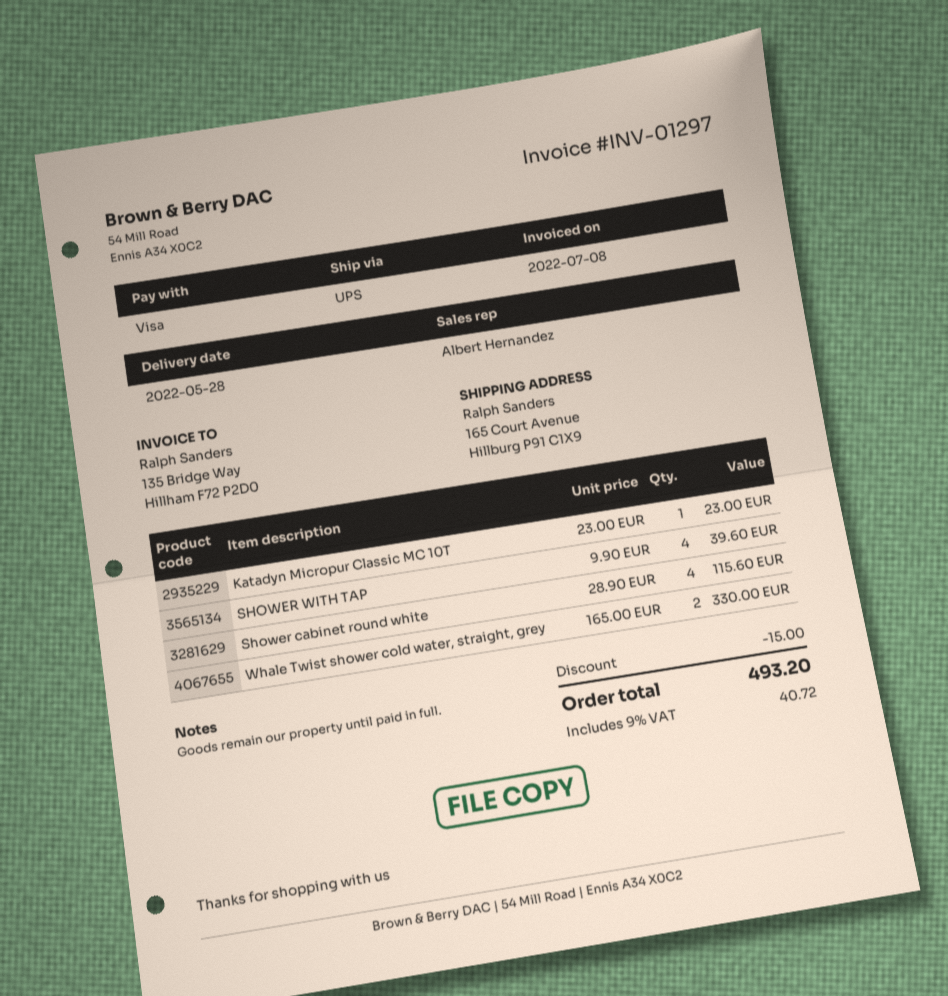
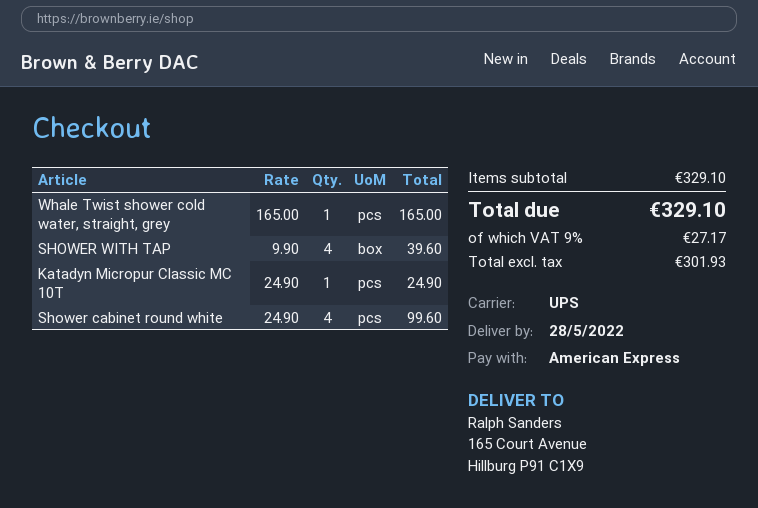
payment method: Visa -> American Express
Katadyn Micropur Classic MC 10T: 1 x 23.00 = 23.00 -> 1 x 24.90 = 24.90
Shower cabinet round white: 4 x 28.90 = 115.60 -> 4 x 24.90 = 99.60
Whale Twist shower cold water, straight, grey: 2 x 165.00 = 330.00 -> 1 x 165.00 = 165.00
discount: 15.00 -> none
tax: 9% = 40.72 -> 9% = 27.17
total: 493.20 -> 329.10

